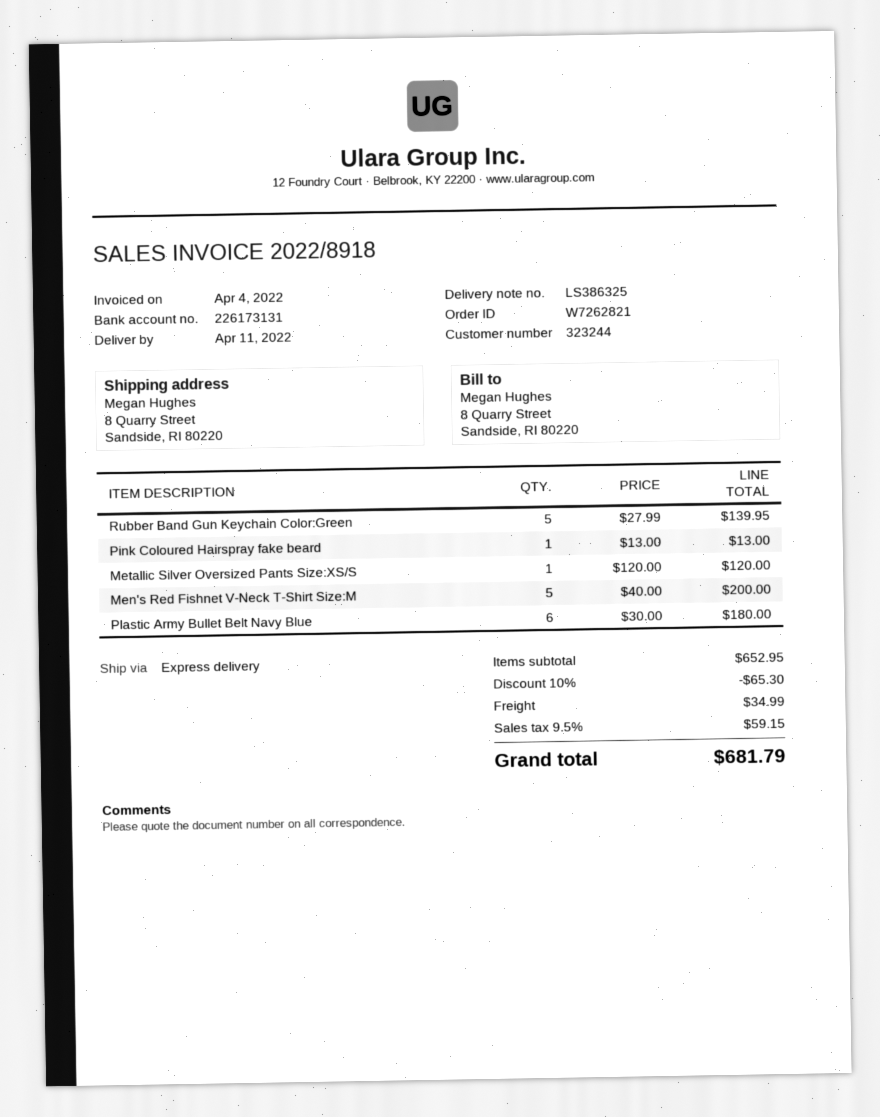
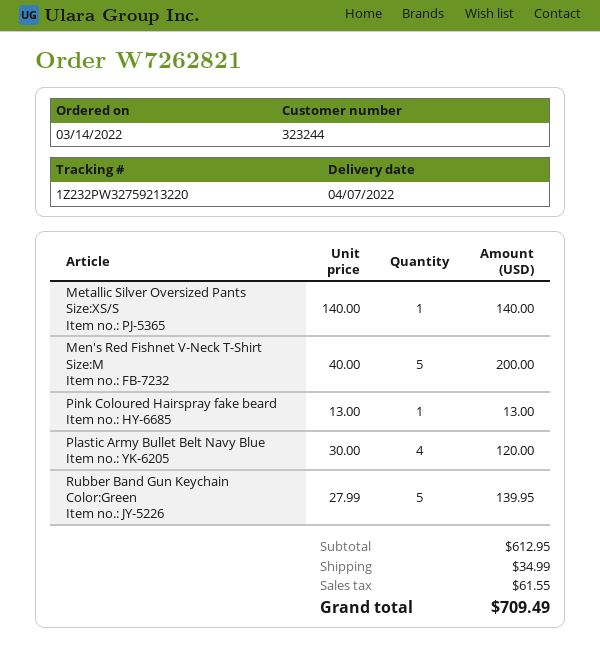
delivery date: 2022-04-11 -> 2022-04-07
Metallic Silver Oversized Pants Size:XS/S: 1 x 120.00 = 120.00 -> 1 x 140.00 = 140.00
Plastic Army Bullet Belt Navy Blue: 6 x 30.00 = 180.00 -> 4 x 30.00 = 120.00
subtotal: 652.95 -> 612.95
discount: 10% = 65.30 -> none
tax: 59.15 -> 61.55
total: 681.79 -> 709.49

